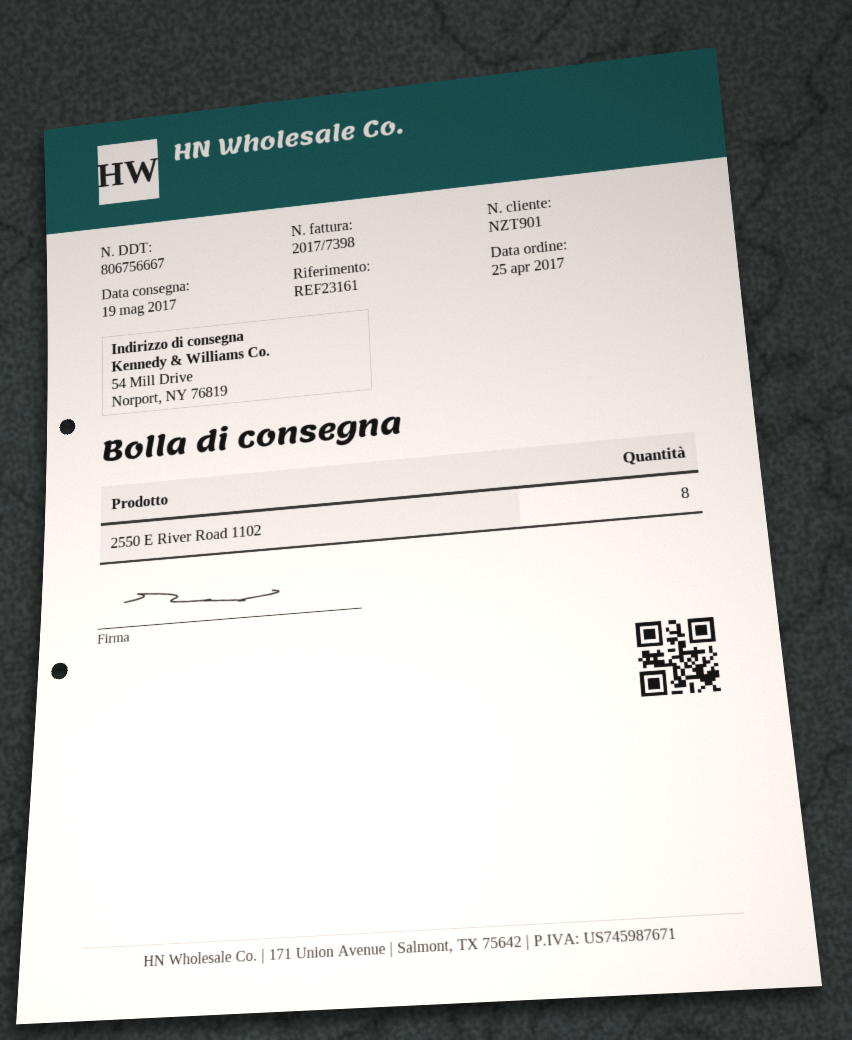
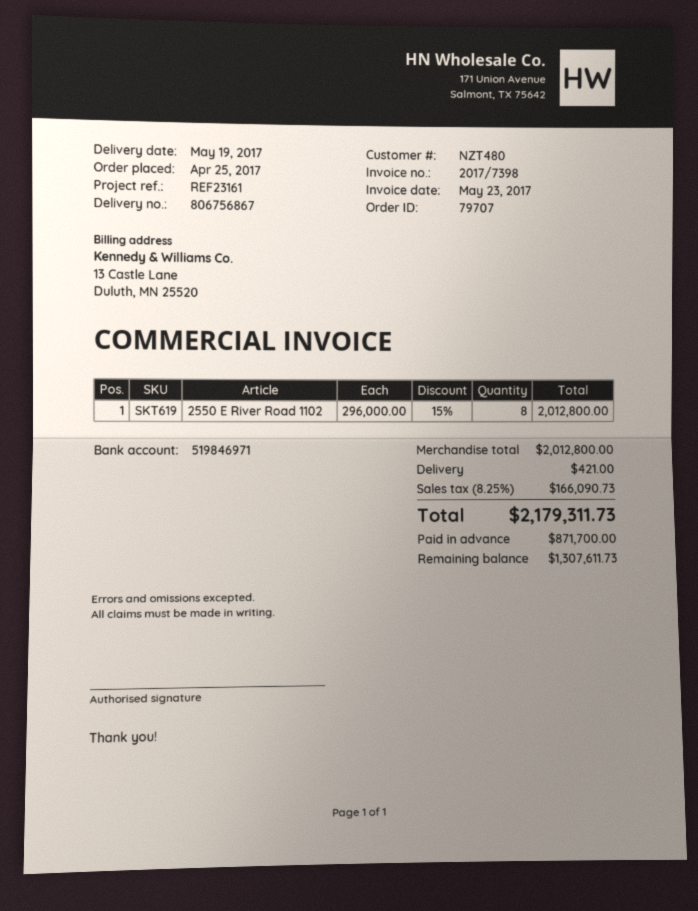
delivery note number: 806756667 -> 806756867
customer number: NZT901 -> NZT480

